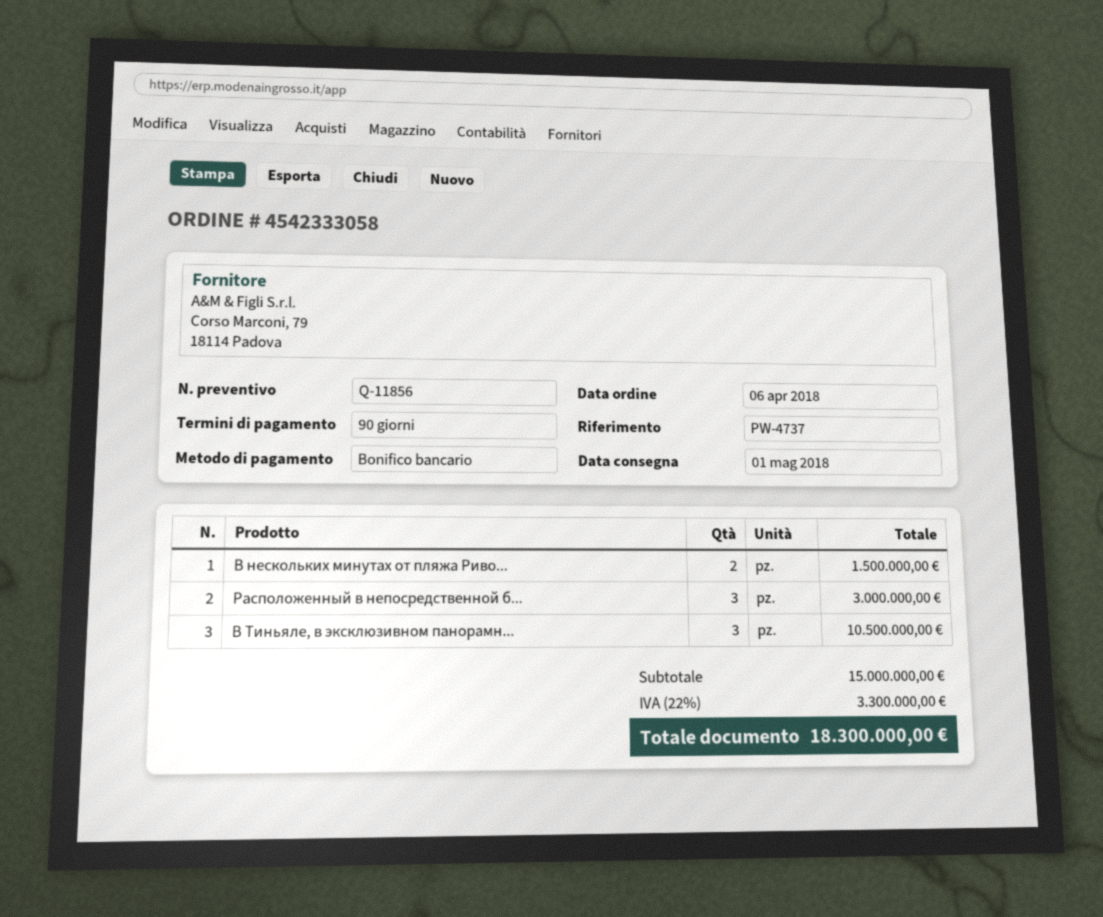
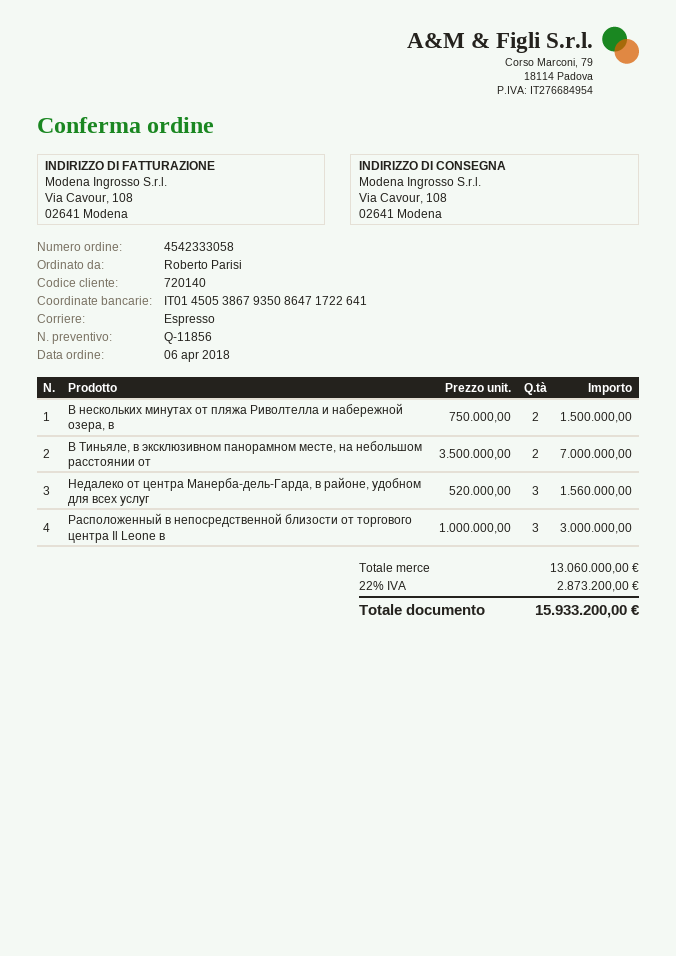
В Тиньяле, в эксклюзивном панорамн...: 3 for 10500000.00 -> 2 for 7000000.00
Недалеко от центра Манерба-дель-Гарда, в районе, удобном для всех услуг: none -> 3 for 1560000.00
subtotal: 15000000.00 -> 13060000.00
tax: 22% = 3300000.00 -> 22% = 2873200.00
total: 18300000.00 -> 15933200.00

